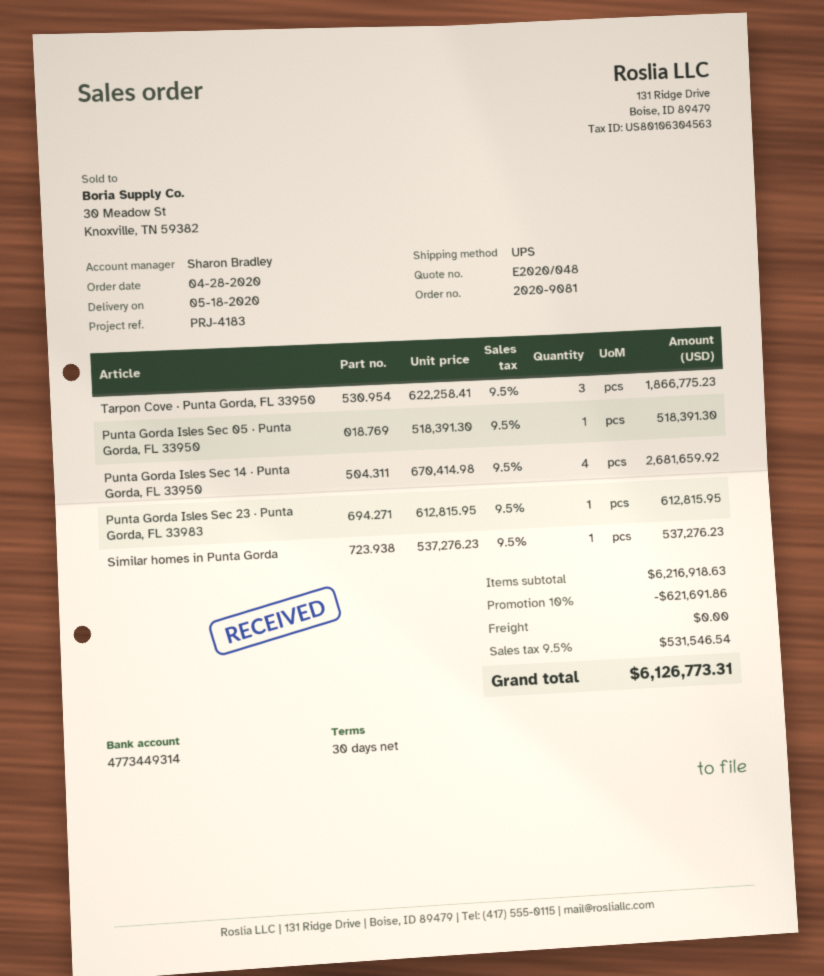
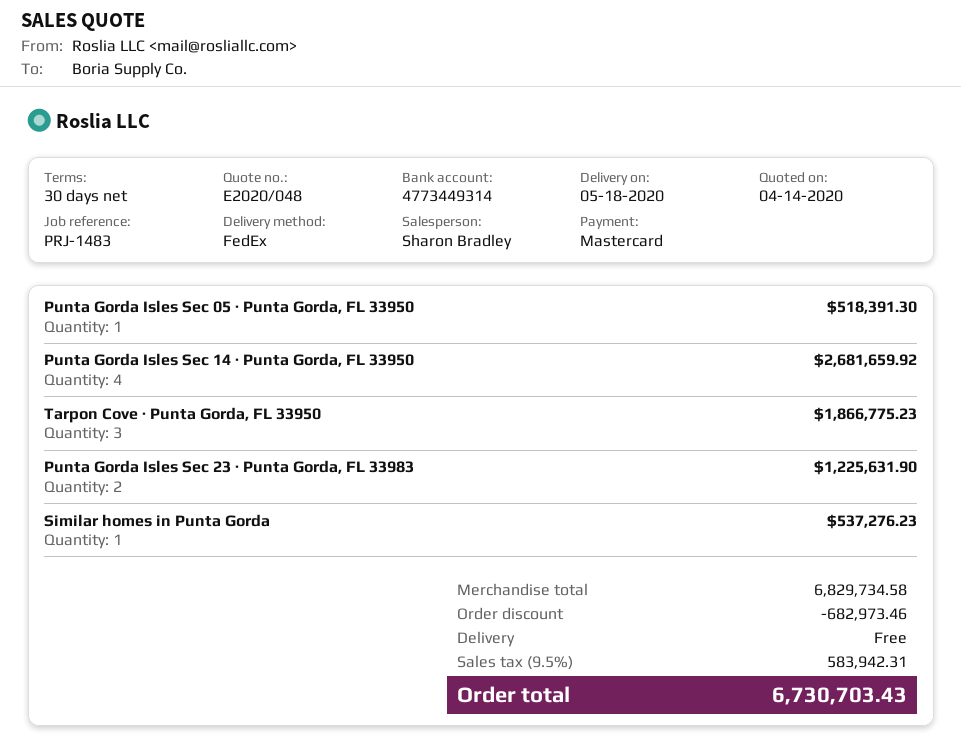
reference: PRJ-4183 -> PRJ-1483
shipping method: UPS -> FedEx
Punta Gorda Isles Sec 23 · Punta Gorda, FL 33983: 1 for 612815.95 -> 2 for 1225631.90
subtotal: 6216918.63 -> 6829734.58
discount: 621691.86 -> 682973.46
tax: 9.5% = 531546.54 -> 9.5% = 583942.31
total: 6126773.31 -> 6730703.43

